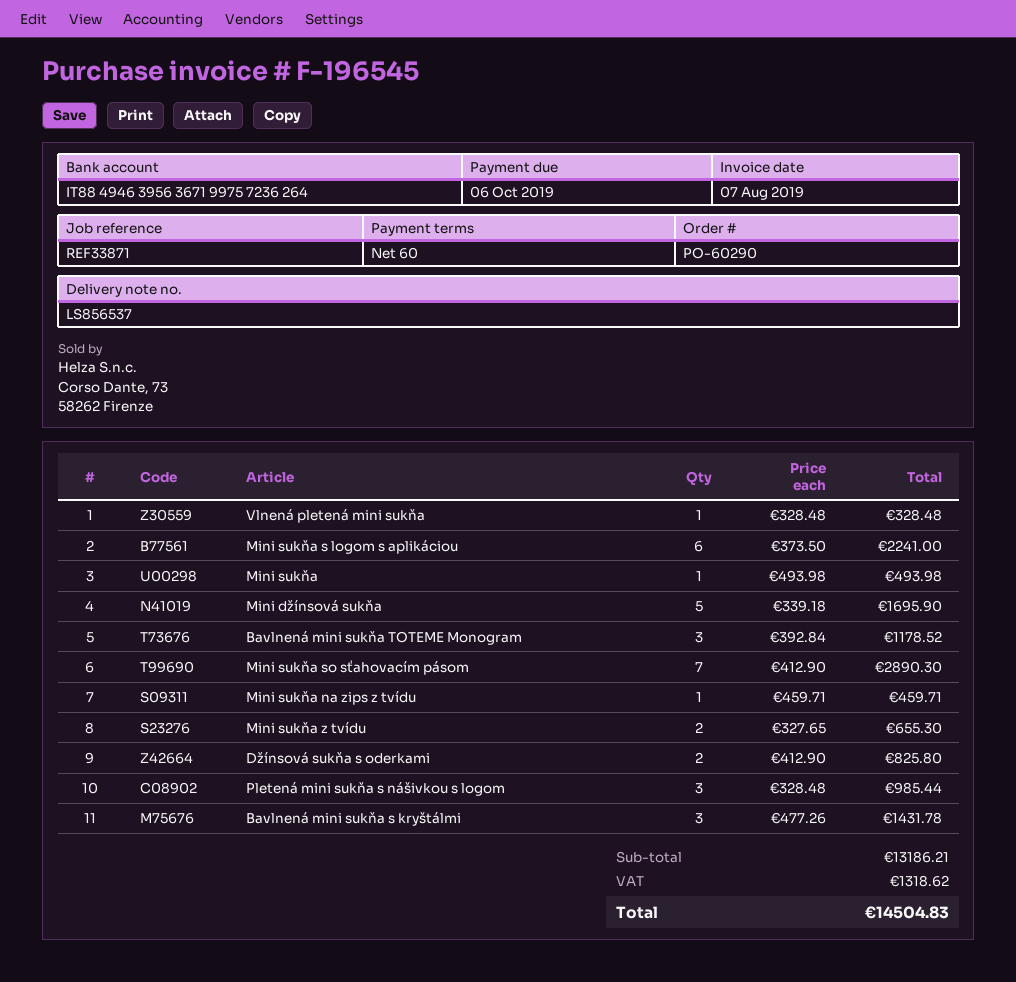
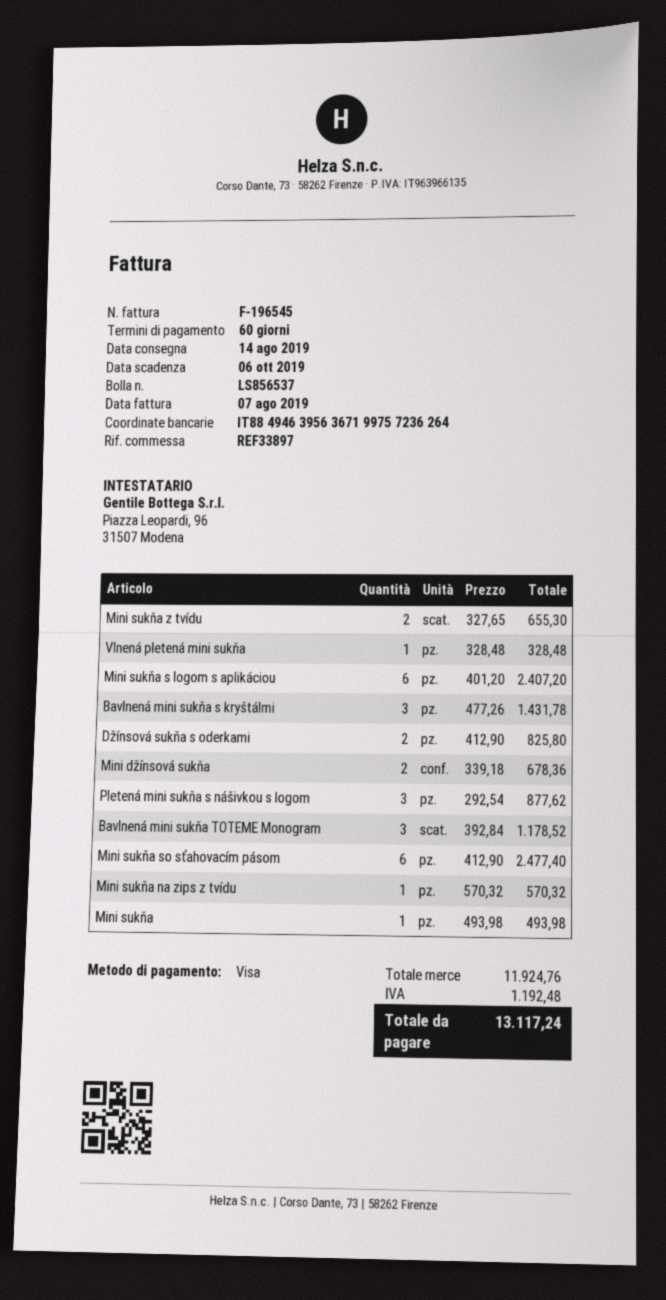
reference: REF33871 -> REF33897
Mini sukňa s logom s aplikáciou: 6 x 373.50 = 2241.00 -> 6 x 401.20 = 2407.20
Mini džínsová sukňa: 5 x 339.18 = 1695.90 -> 2 x 339.18 = 678.36
Mini sukňa so sťahovacím pásom: 7 x 412.90 = 2890.30 -> 6 x 412.90 = 2477.40
Mini sukňa na zips z tvídu: 1 x 459.71 = 459.71 -> 1 x 570.32 = 570.32
Pletená mini sukňa s nášivkou s logom: 3 x 328.48 = 985.44 -> 3 x 292.54 = 877.62
subtotal: 13186.21 -> 11924.76
tax: 1318.62 -> 1192.48
total: 14504.83 -> 13117.24

